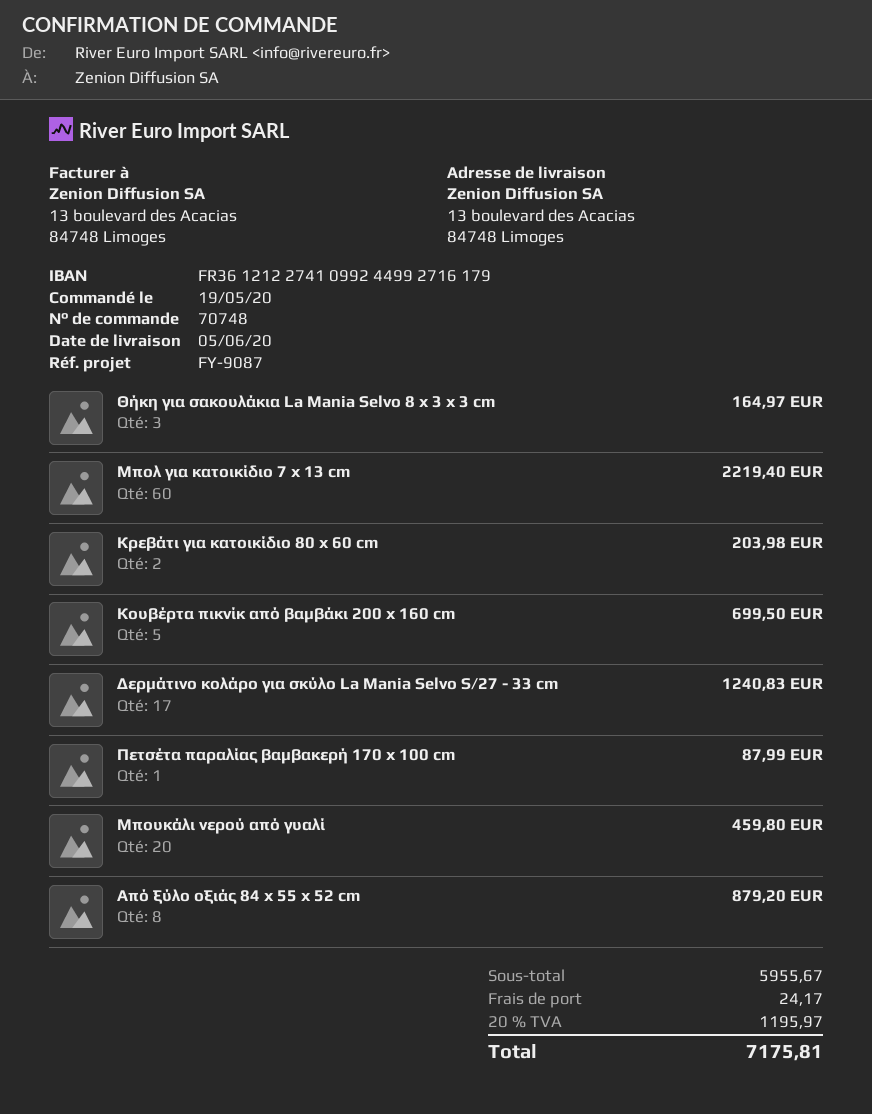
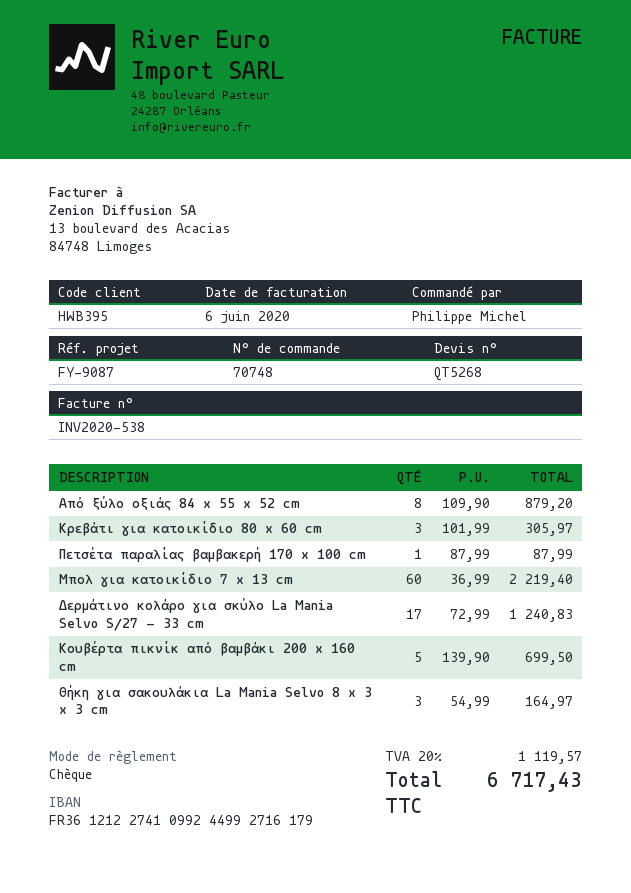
Κρεβάτι για κατοικίδιο 80 x 60 cm: 2 for 203.98 -> 3 for 305.97
Μπουκάλι νερού από γυαλί: 20 for 459.80 -> none
shipping: 24.17 -> none
tax: 20% = 1195.97 -> 20% = 1119.57
total: 7175.81 -> 6717.43

